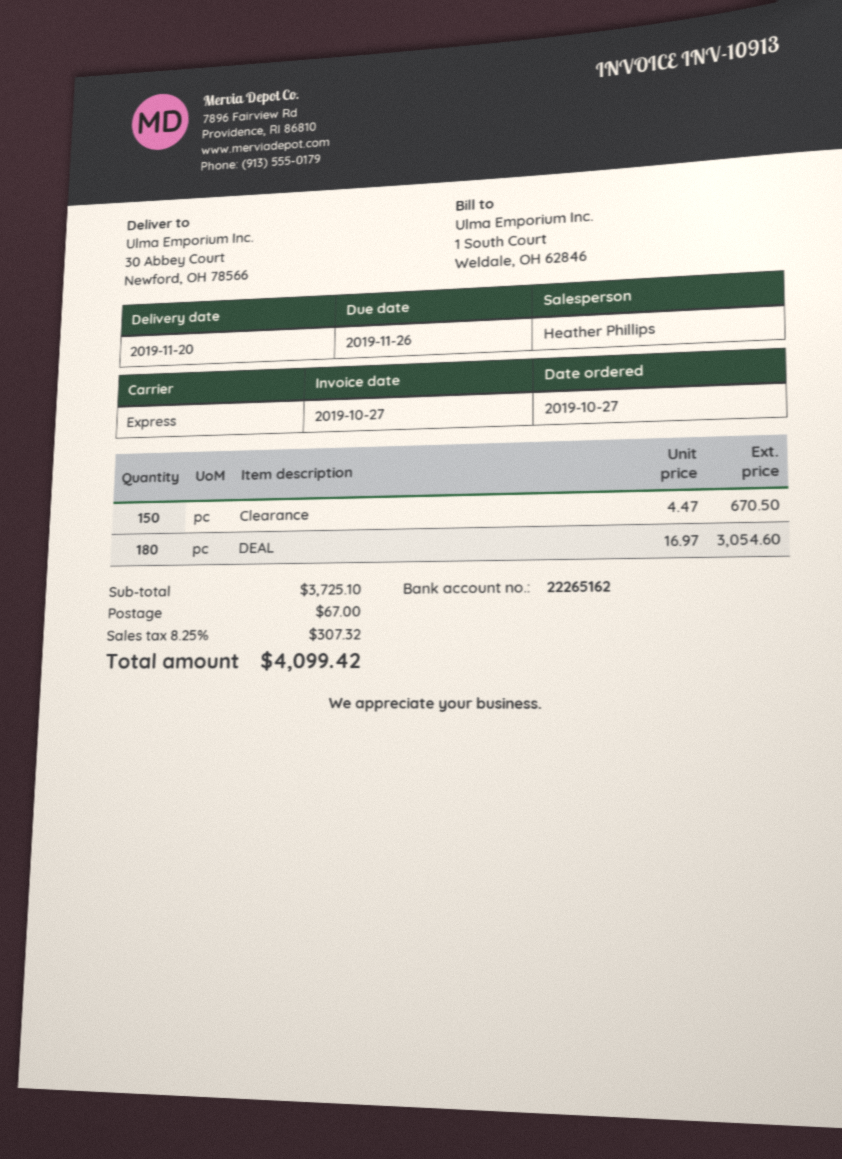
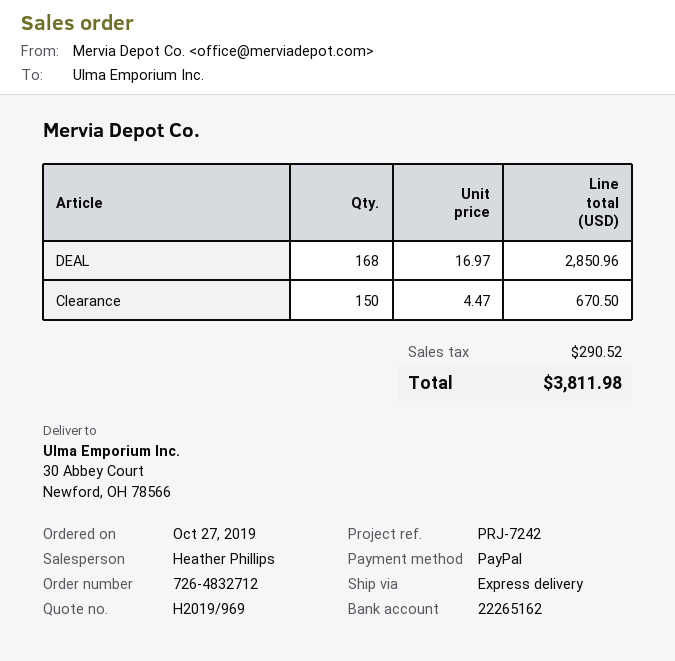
DEAL: 180 x 16.97 = 3054.60 -> 168 x 16.97 = 2850.96
shipping: 67.00 -> none
tax: 307.32 -> 290.52
total: 4099.42 -> 3811.98

